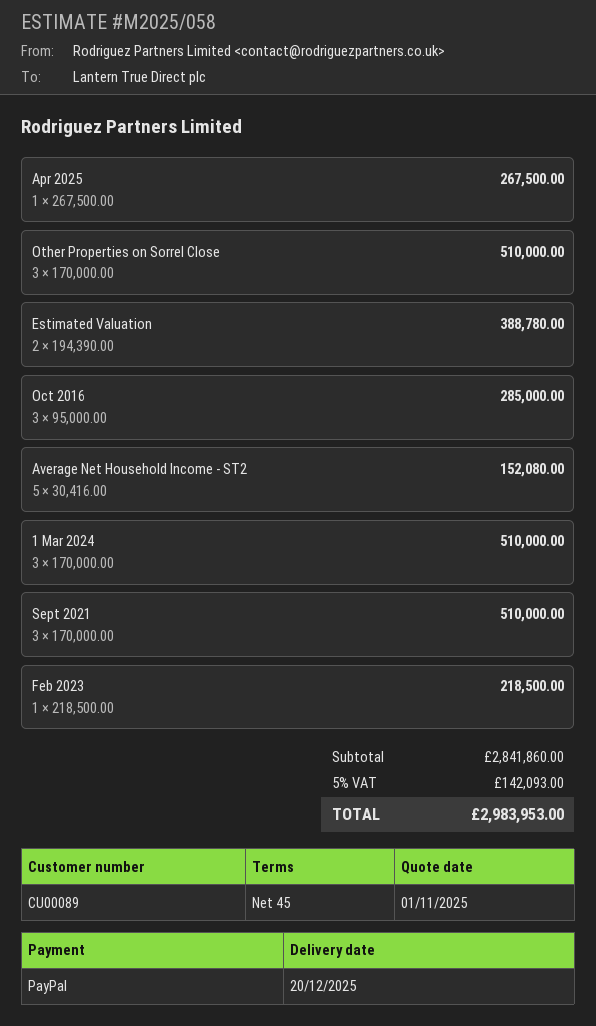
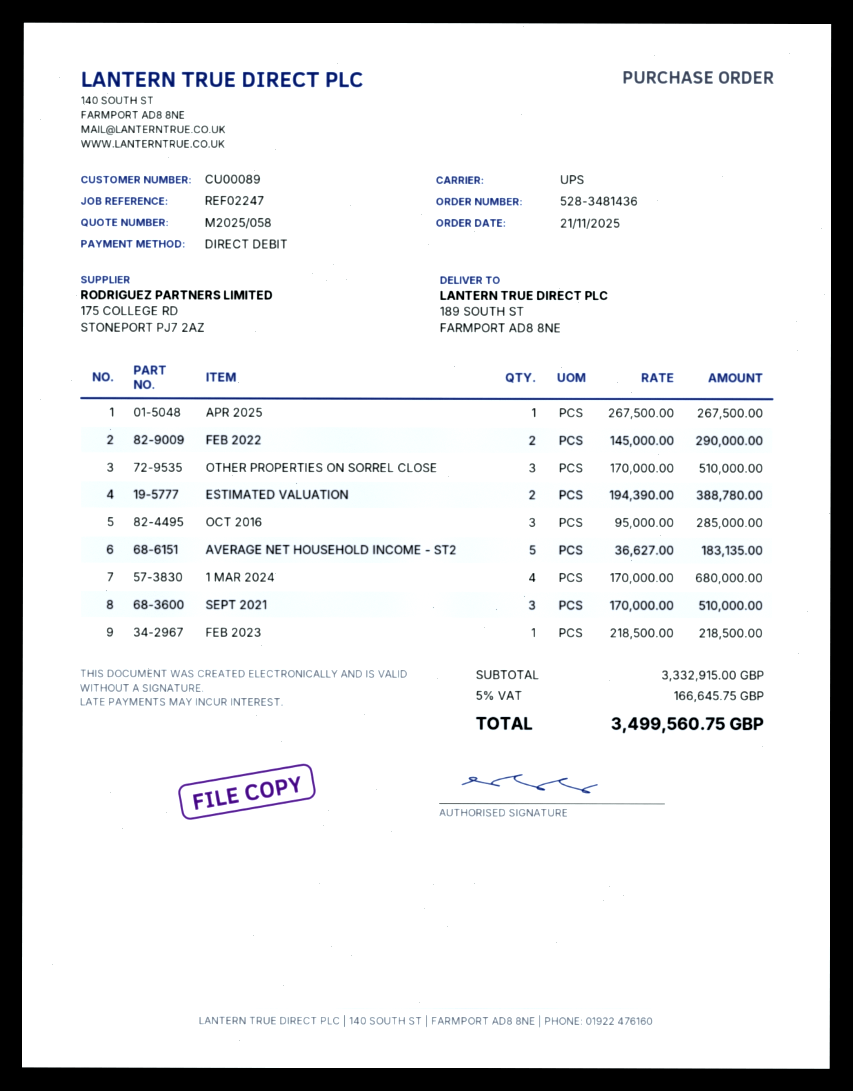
payment method: PayPal -> direct debit
Average Net Household Income - ST2: 5 x 30416.00 = 152080.00 -> 5 x 36627.00 = 183135.00
1 Mar 2024: 3 x 170000.00 = 510000.00 -> 4 x 170000.00 = 680000.00
FEB 2022: none -> 2 x 145000.00 = 290000.00
subtotal: 2841860.00 -> 3332915.00
tax: 5% = 142093.00 -> 5% = 166645.75
total: 2983953.00 -> 3499560.75

